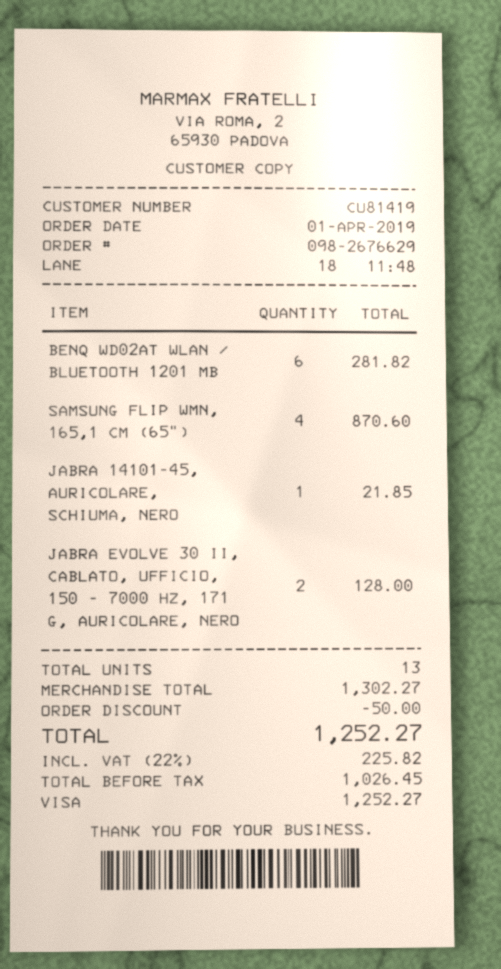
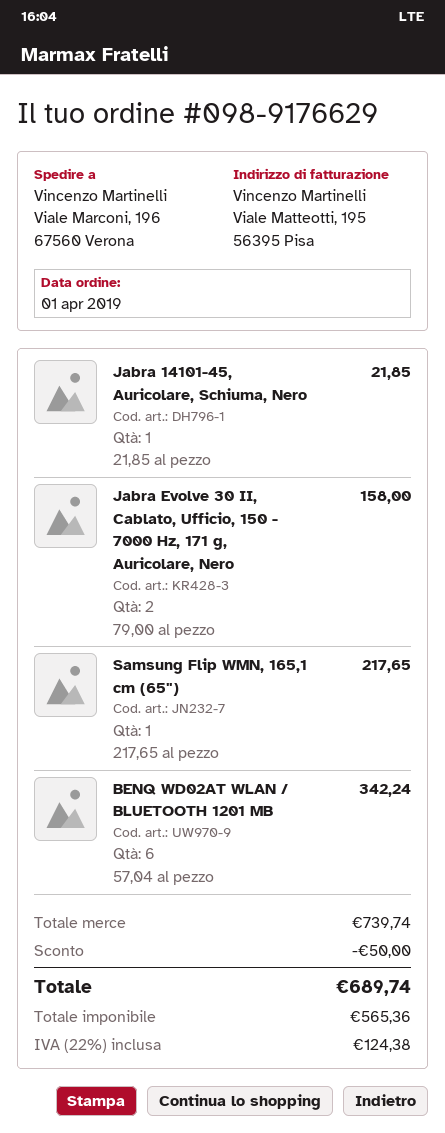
order number: 098-2676629 -> 098-9176629
BENQ WD02AT WLAN / BLUETOOTH 1201 MB: 6 for 281.82 -> 6 for 342.24
SAMSUNG FLIP WMN, 165,1 CM (65"): 4 for 870.60 -> 1 for 217.65
JABRA EVOLVE 30 II, CABLATO, UFFICIO, 150 - 7000 HZ, 171 G, AURICOLARE, NERO: 2 for 128.00 -> 2 for 158.00
subtotal: 1302.27 -> 739.74
net: 1026.45 -> 565.36
tax: 22% = 225.82 -> 22% = 124.38
total: 1252.27 -> 689.74

